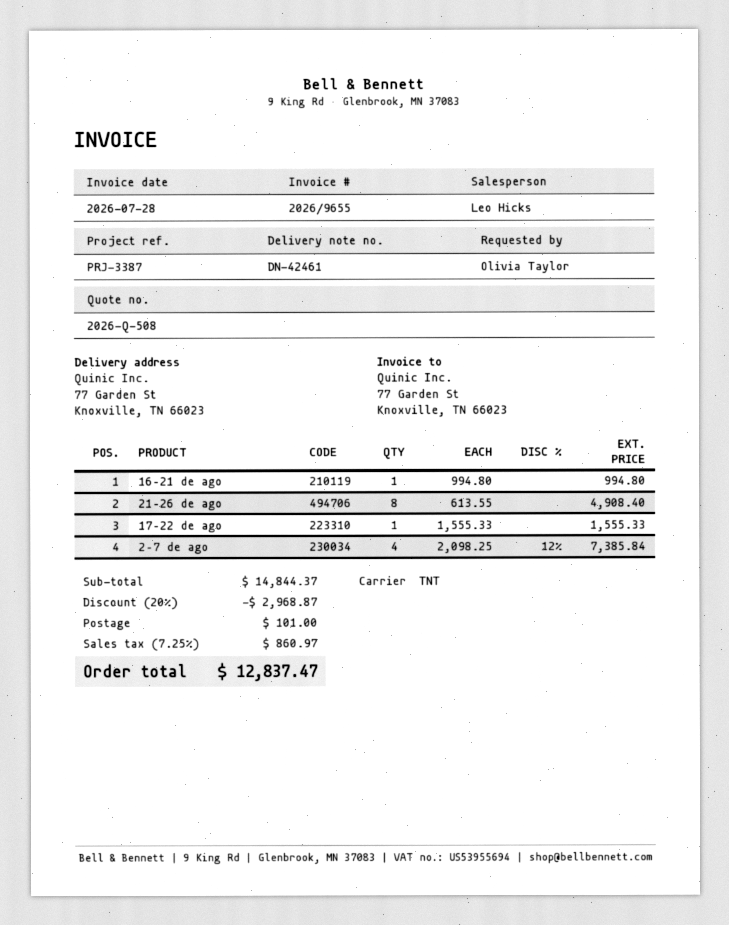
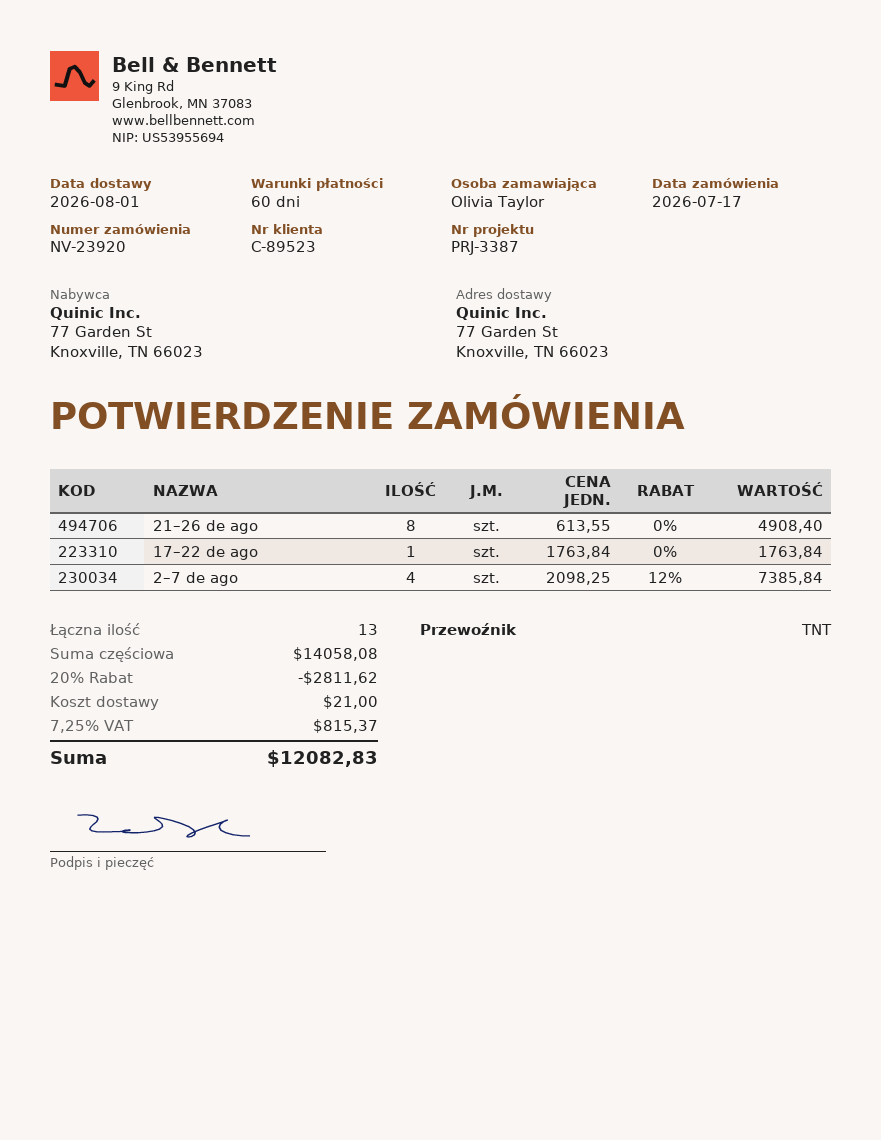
16–21 de ago: 1 x 994.80 = 994.80 -> none
17–22 de ago: 1 x 1555.33 = 1555.33 -> 1 x 1763.84 = 1763.84
subtotal: 14844.37 -> 14058.08
discount: 20% = 2968.87 -> 20% = 2811.62
shipping: 101.00 -> 21.00
tax: 7.25% = 860.97 -> 7.25% = 815.37
total: 12837.47 -> 12082.83

